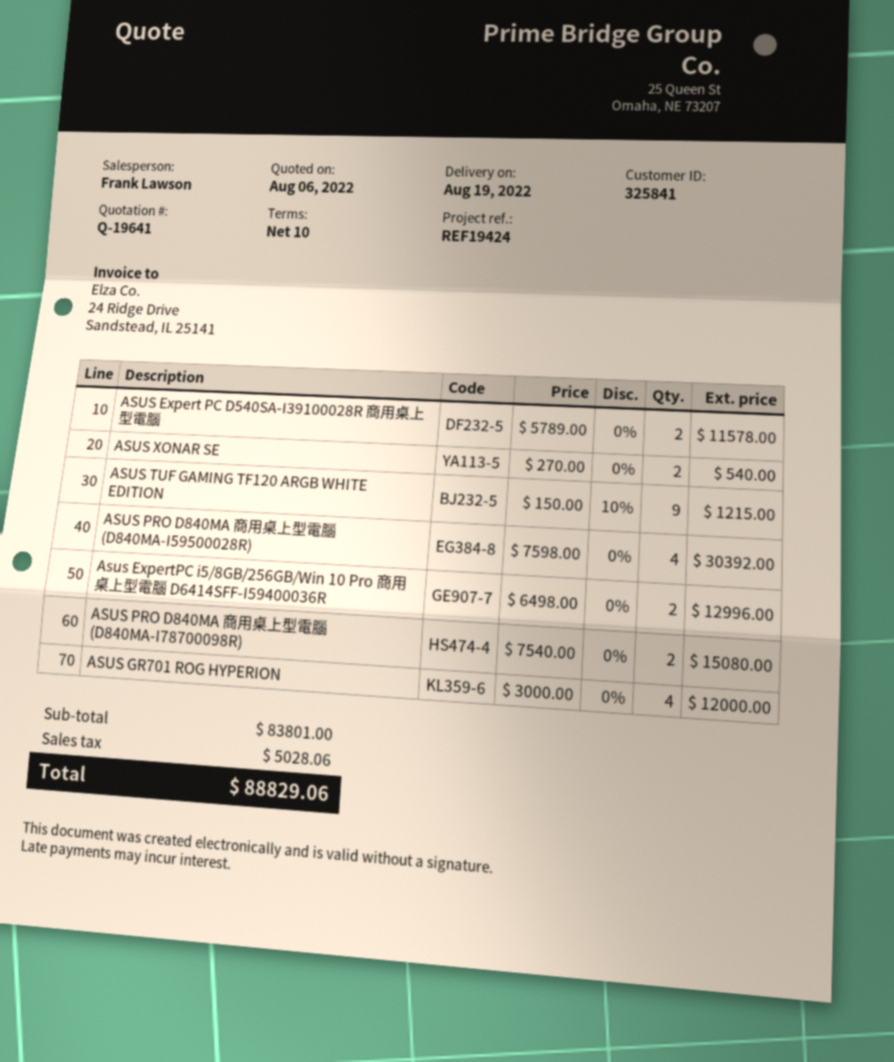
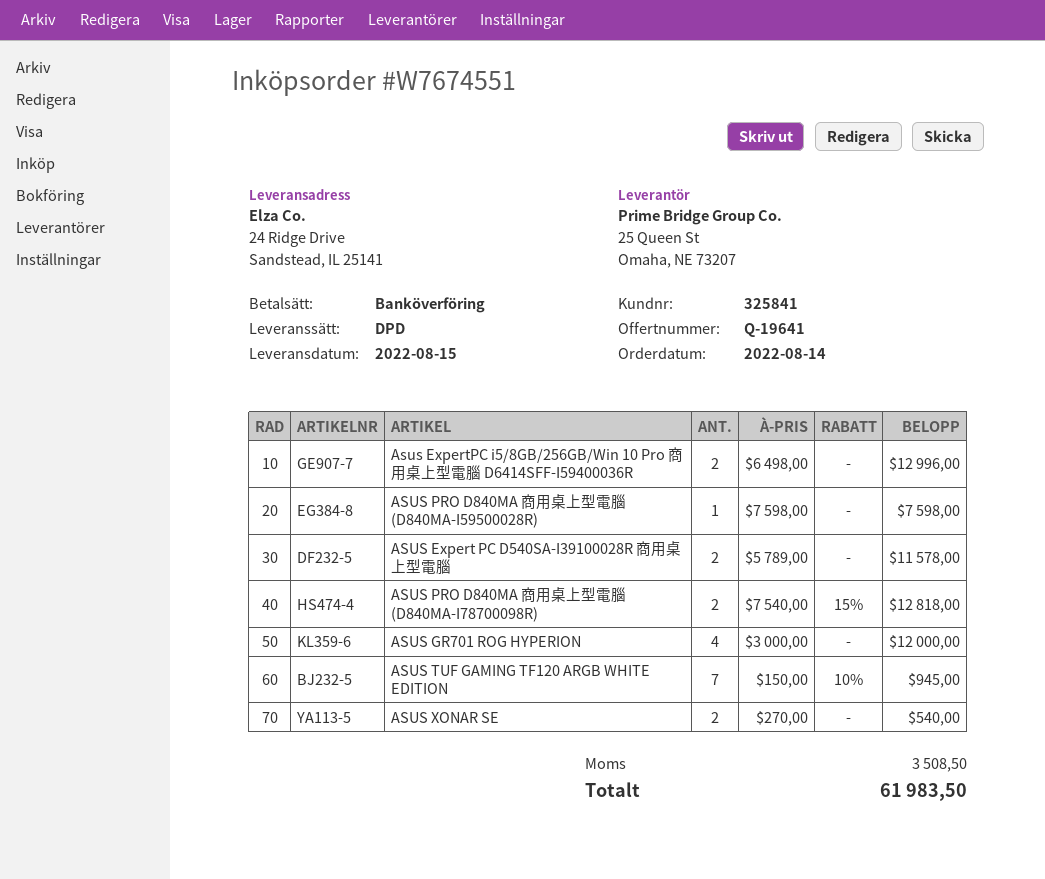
delivery date: 2022-08-19 -> 2022-08-15
ASUS TUF GAMING TF120 ARGB WHITE EDITION: 9 x 150.00 - 10% = 1215.00 -> 7 x 150.00 - 10% = 945.00
ASUS PRO D840MA 商用桌上型電腦 (D840MA-I59500028R): 4 x 7598.00 = 30392.00 -> 1 x 7598.00 = 7598.00
ASUS PRO D840MA 商用桌上型電腦 (D840MA-I78700098R): 2 x 7540.00 = 15080.00 -> 2 x 7540.00 - 15% = 12818.00
tax: 5028.06 -> 3508.50
total: 88829.06 -> 61983.50

